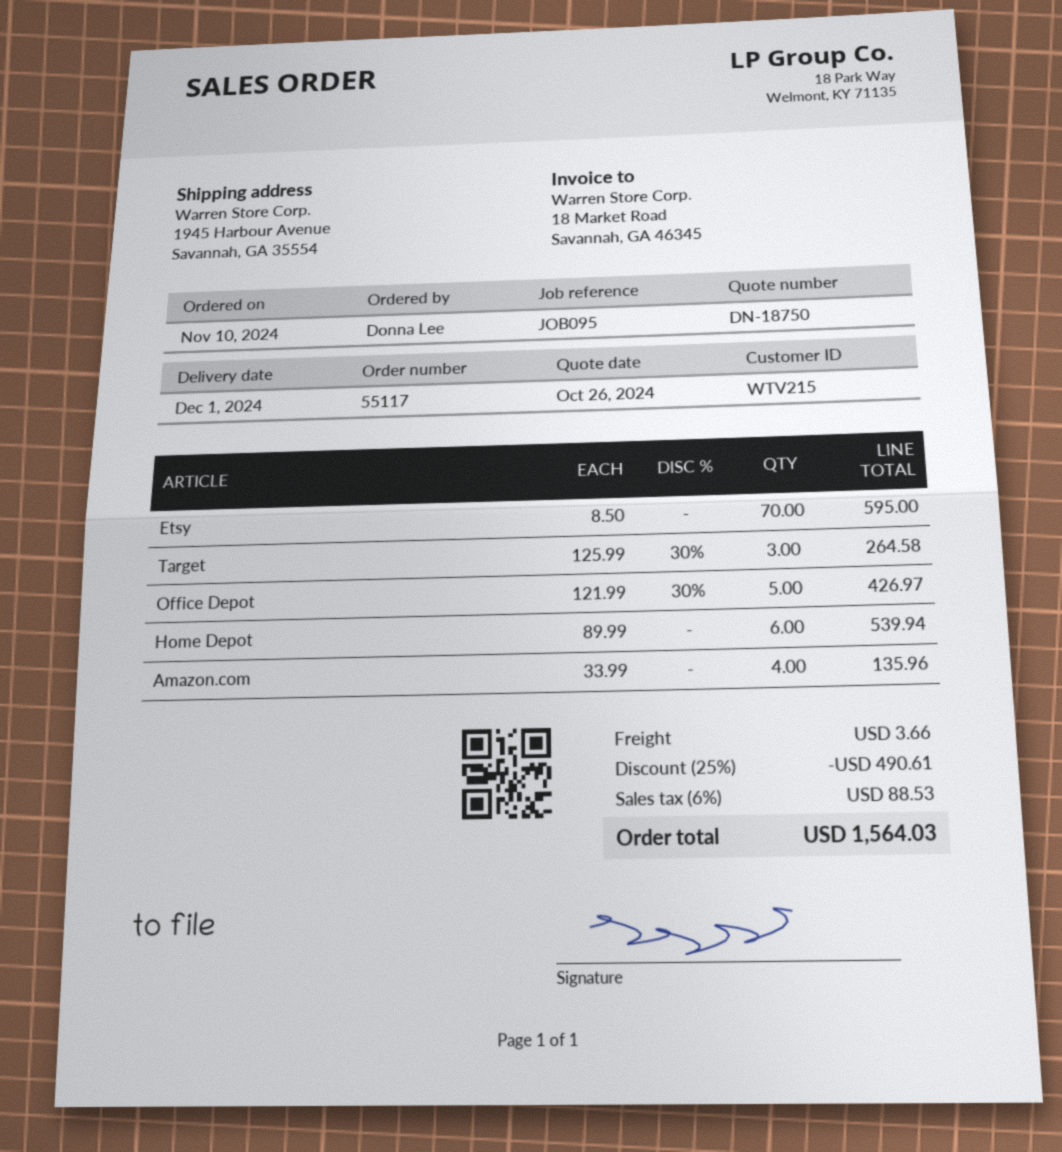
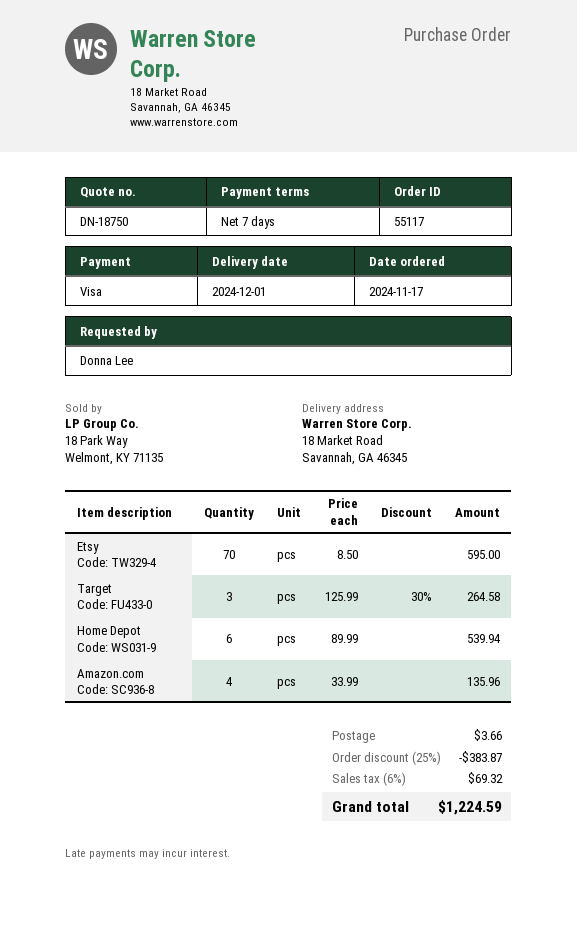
order date: 2024-11-10 -> 2024-11-17
ship to: 1945 Harbour Avenue, Savannah, GA 35554 -> 18 Market Road, Savannah, GA 46345
Office Depot: 5 x 121.99 - 30% = 426.97 -> none
discount: 25% = 490.61 -> 25% = 383.87
tax: 6% = 88.53 -> 6% = 69.32
total: 1564.03 -> 1224.59

